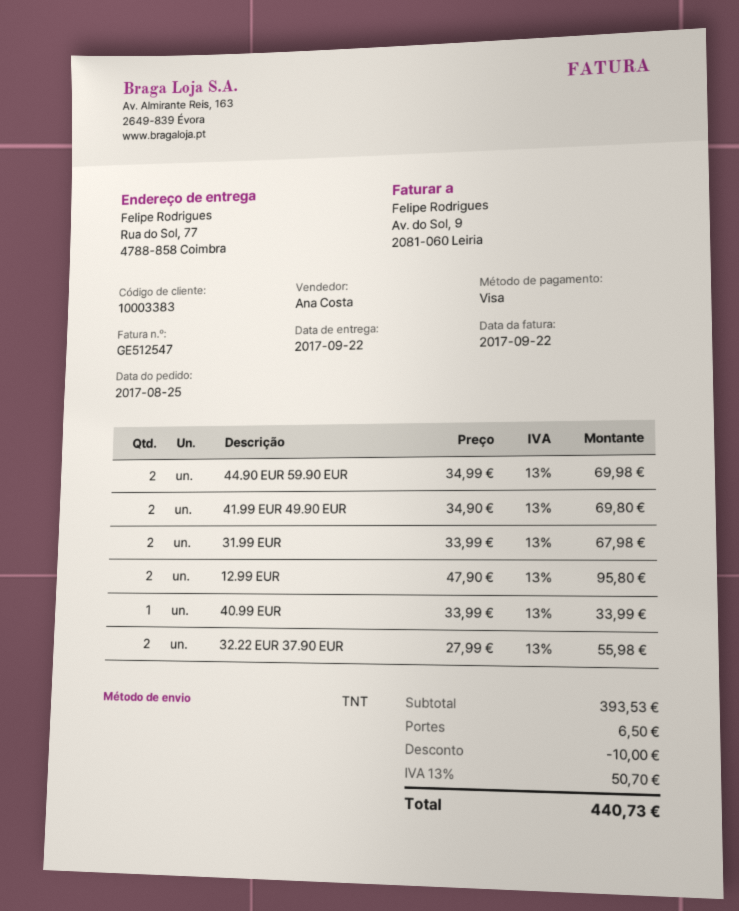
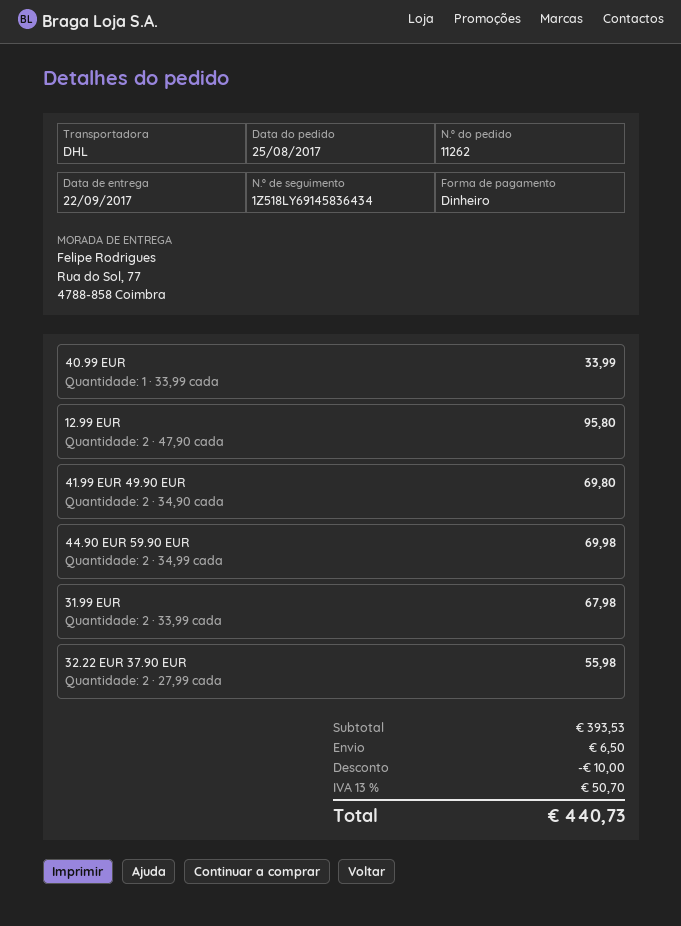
payment method: Visa -> cash
shipping method: TNT -> DHL

